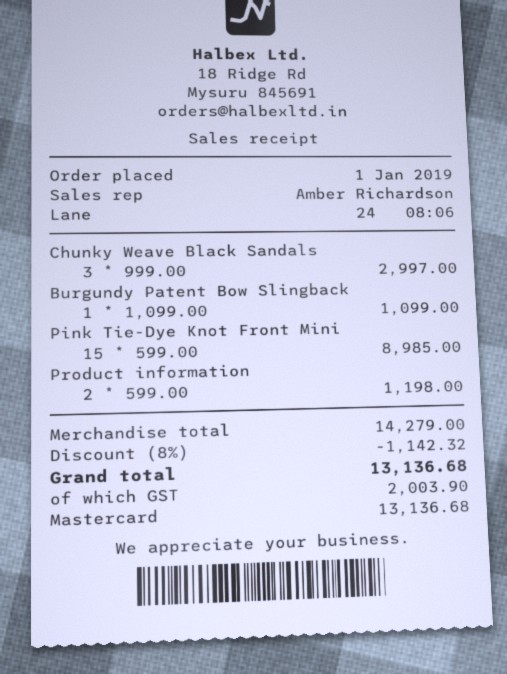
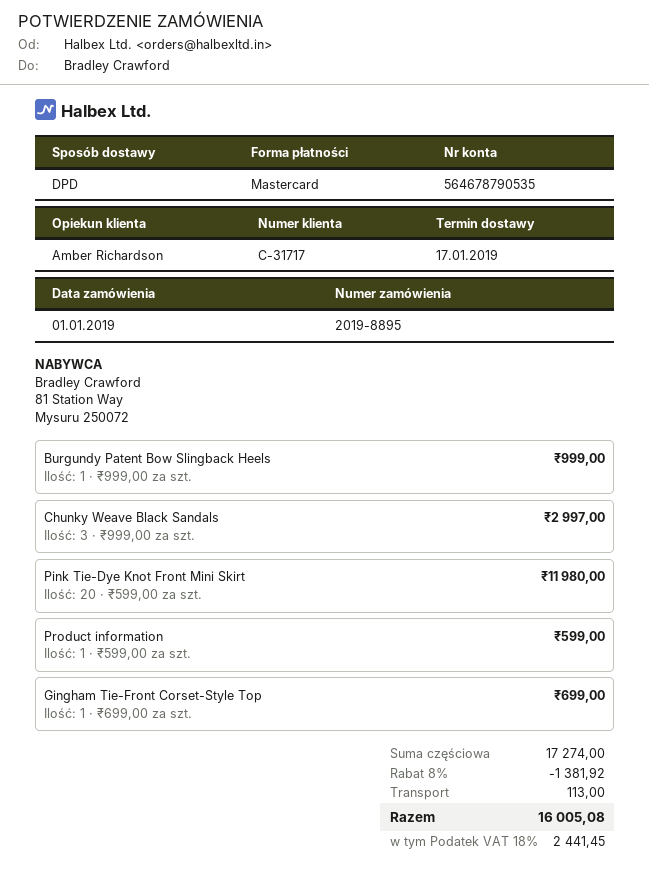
Burgundy Patent Bow Slingback: 1 x 1099.00 = 1099.00 -> 1 x 999.00 = 999.00
Pink Tie-Dye Knot Front Mini: 15 x 599.00 = 8985.00 -> 20 x 599.00 = 11980.00
Product information: 2 x 599.00 = 1198.00 -> 1 x 599.00 = 599.00
Gingham Tie-Front Corset-Style Top: none -> 1 x 699.00 = 699.00
subtotal: 14279.00 -> 17274.00
discount: 8% = 1142.32 -> 8% = 1381.92
shipping: none -> 113.00
tax: 2003.90 -> 2441.45
total: 13136.68 -> 16005.08

